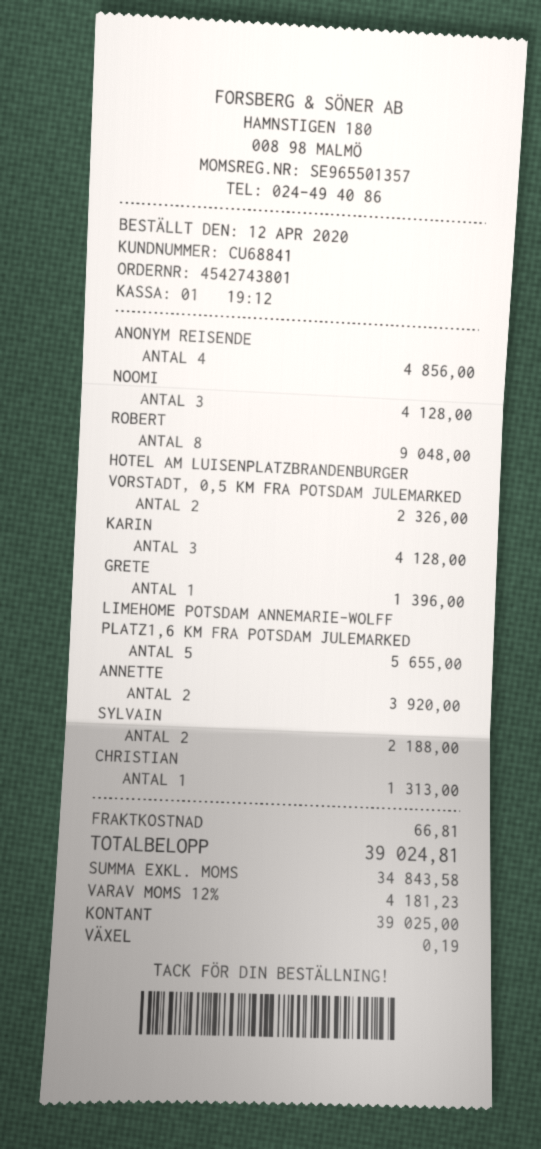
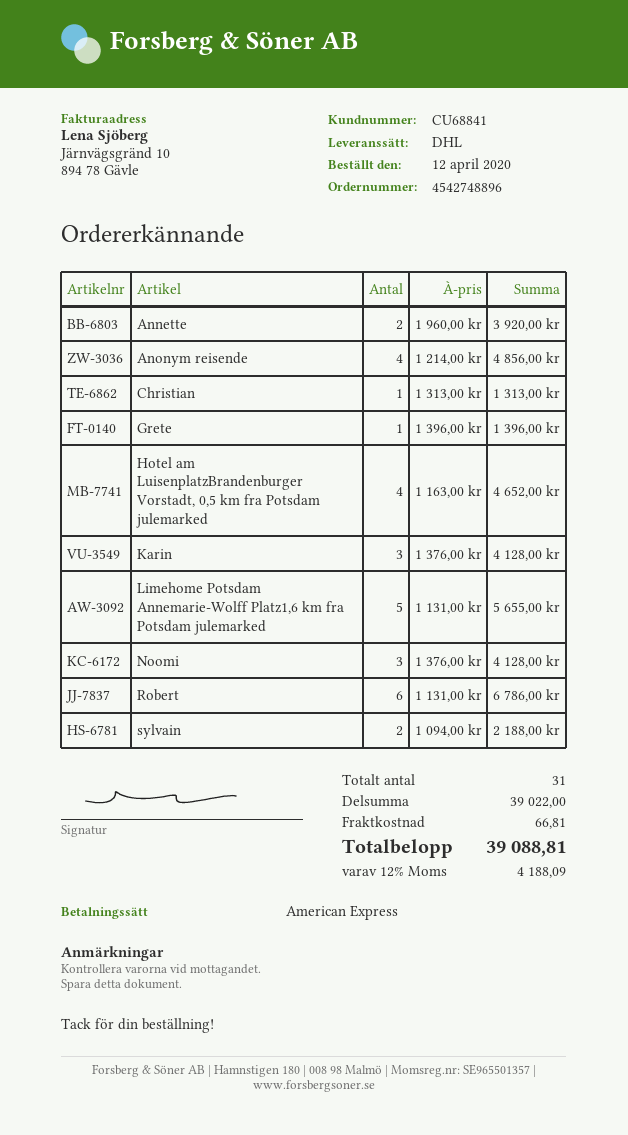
order number: 4542743801 -> 4542748896
payment method: cash -> American Express
ROBERT: 8 for 9048.00 -> 6 for 6786.00
HOTEL AM LUISENPLATZBRANDENBURGER VORSTADT, 0,5 KM FRA POTSDAM JULEMARKED: 2 for 2326.00 -> 4 for 4652.00
tax: 12% = 4181.23 -> 12% = 4188.09
total: 39024.81 -> 39088.81

